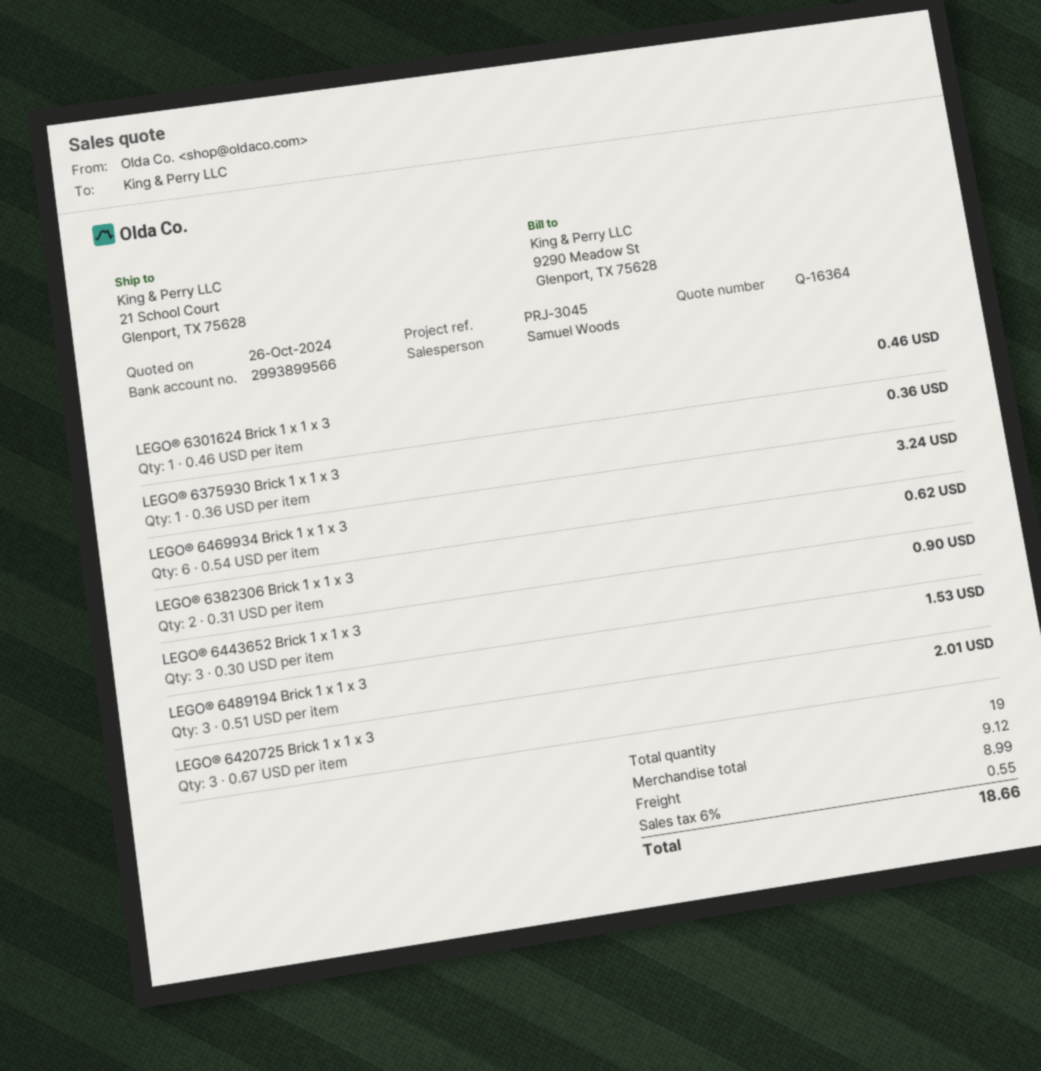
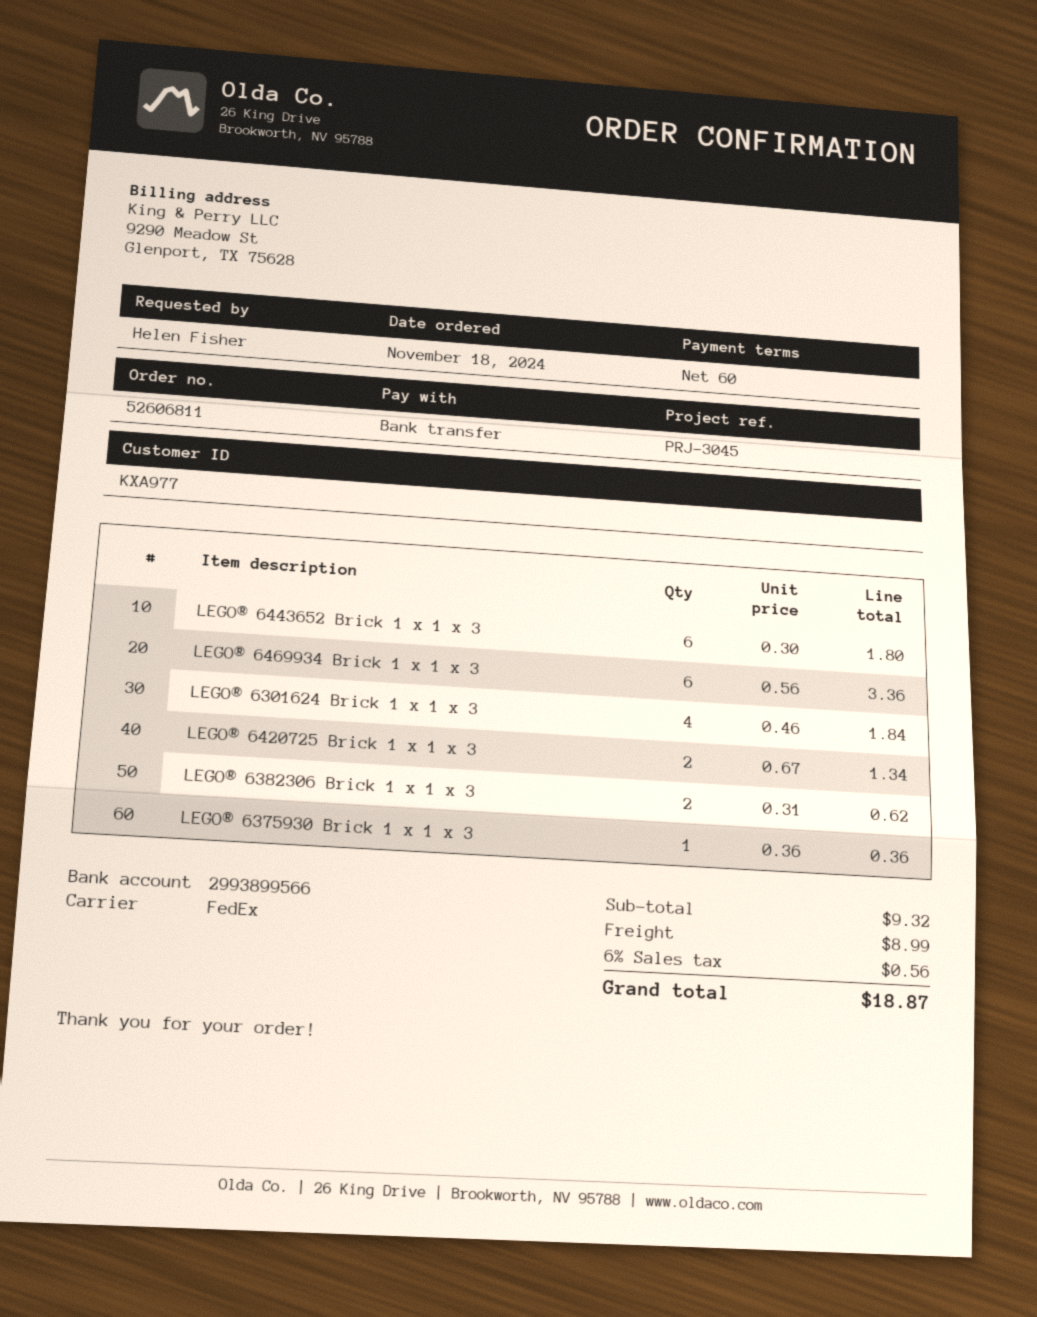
LEGO® 6301624 Brick 1 x 1 x 3: 1 x 0.46 = 0.46 -> 4 x 0.46 = 1.84
LEGO® 6469934 Brick 1 x 1 x 3: 6 x 0.54 = 3.24 -> 6 x 0.56 = 3.36
LEGO® 6443652 Brick 1 x 1 x 3: 3 x 0.30 = 0.90 -> 6 x 0.30 = 1.80
LEGO® 6489194 Brick 1 x 1 x 3: 3 x 0.51 = 1.53 -> none
LEGO® 6420725 Brick 1 x 1 x 3: 3 x 0.67 = 2.01 -> 2 x 0.67 = 1.34
subtotal: 9.12 -> 9.32
tax: 6% = 0.55 -> 6% = 0.56
total: 18.66 -> 18.87

